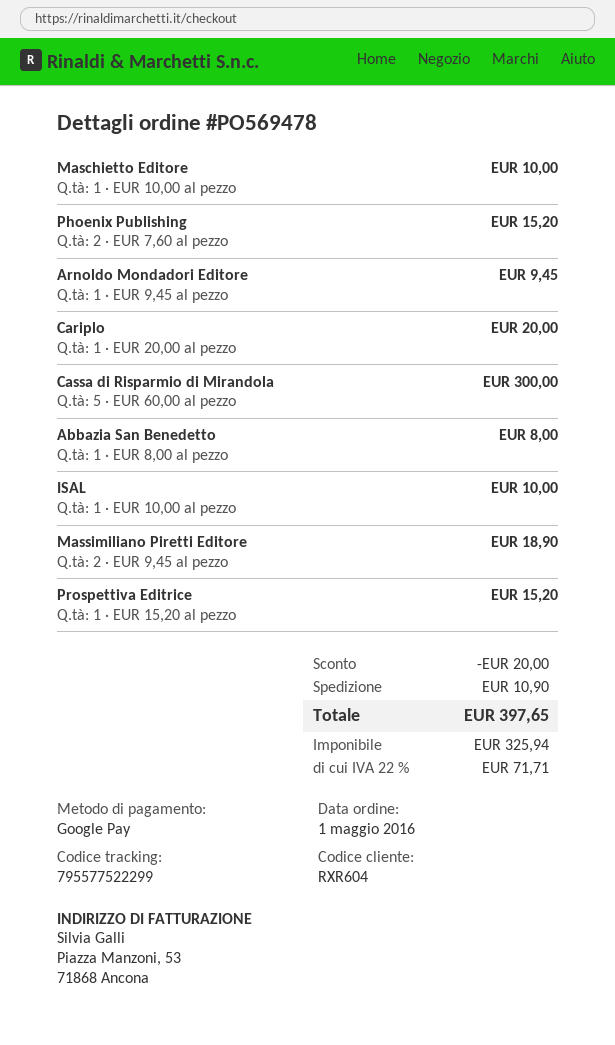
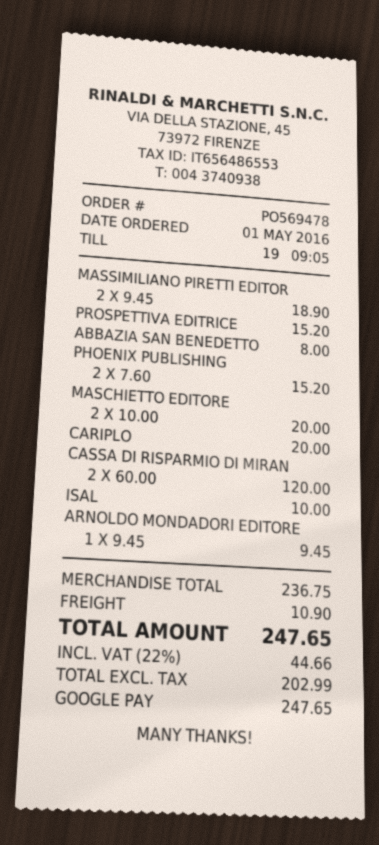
Maschietto Editore: 1 x 10.00 = 10.00 -> 2 x 10.00 = 20.00
Cassa di Risparmio di Mirandola: 5 x 60.00 = 300.00 -> 2 x 60.00 = 120.00
discount: 20.00 -> none
net: 325.94 -> 202.99
tax: 22% = 71.71 -> 22% = 44.66
total: 397.65 -> 247.65

